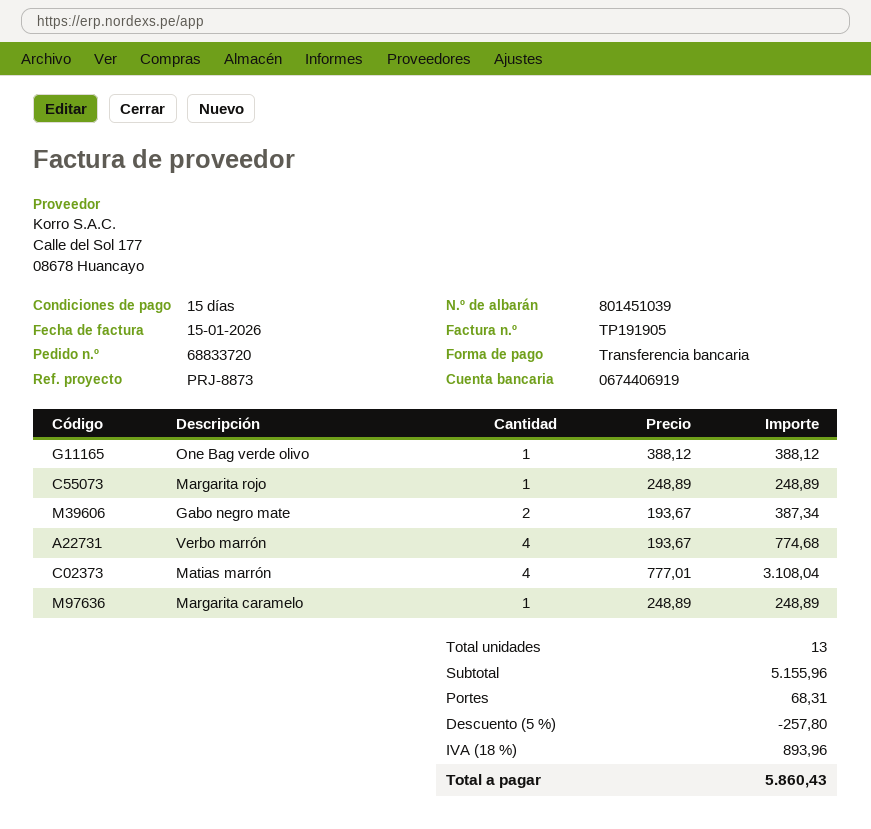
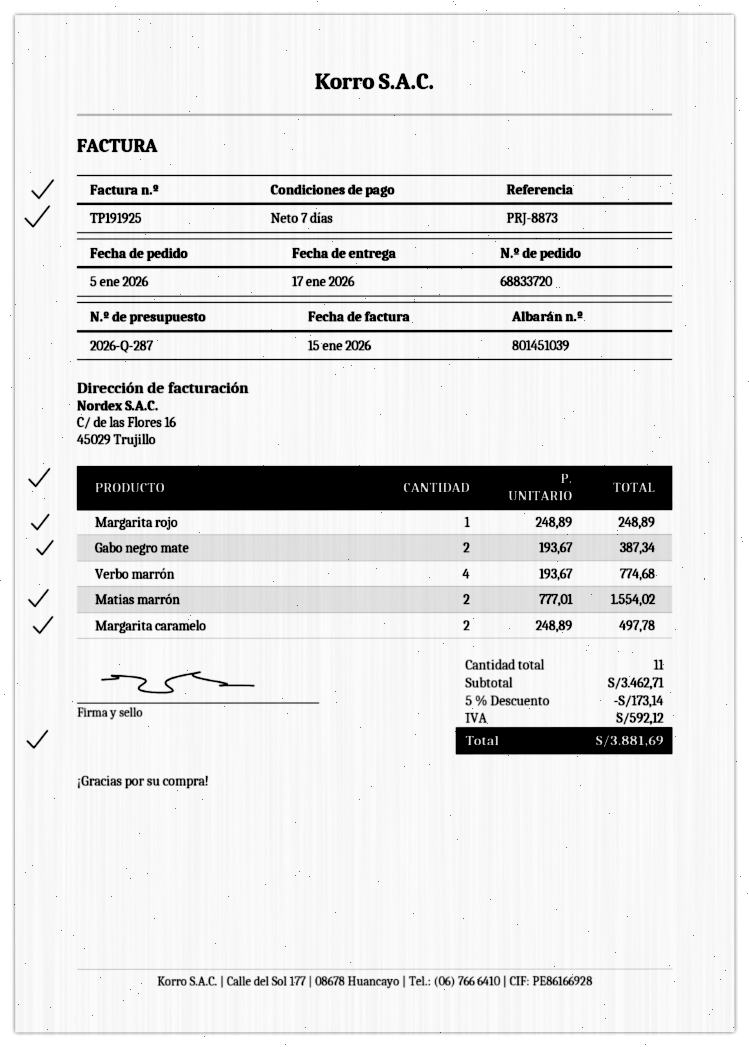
invoice number: TP191905 -> TP191925
payment terms: 15 days -> 7 days
One Bag verde olivo: 1 x 388.12 = 388.12 -> none
Matias marrón: 4 x 777.01 = 3108.04 -> 2 x 777.01 = 1554.02
Margarita caramelo: 1 x 248.89 = 248.89 -> 2 x 248.89 = 497.78
total quantity: 13 -> 11
subtotal: 5155.96 -> 3462.71
discount: 5% = 257.80 -> 5% = 173.14
shipping: 68.31 -> none
tax: 893.96 -> 592.12
total: 5860.43 -> 3881.69

